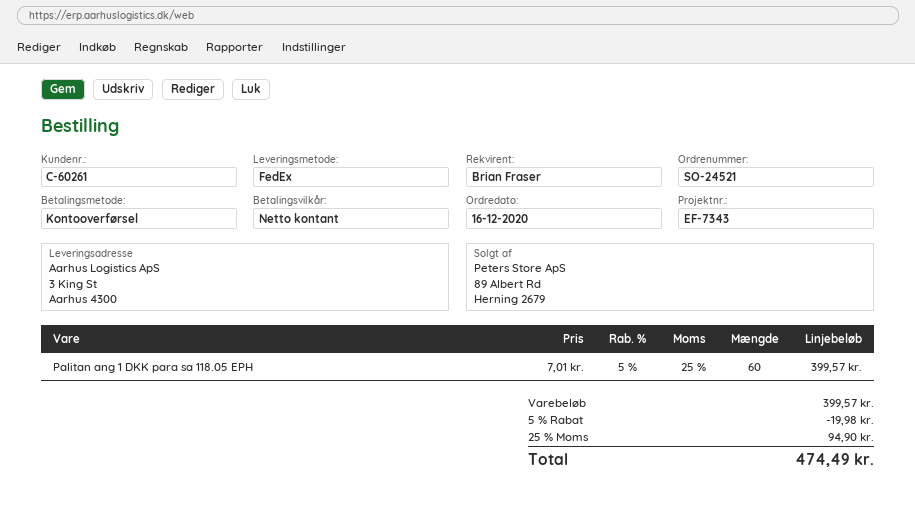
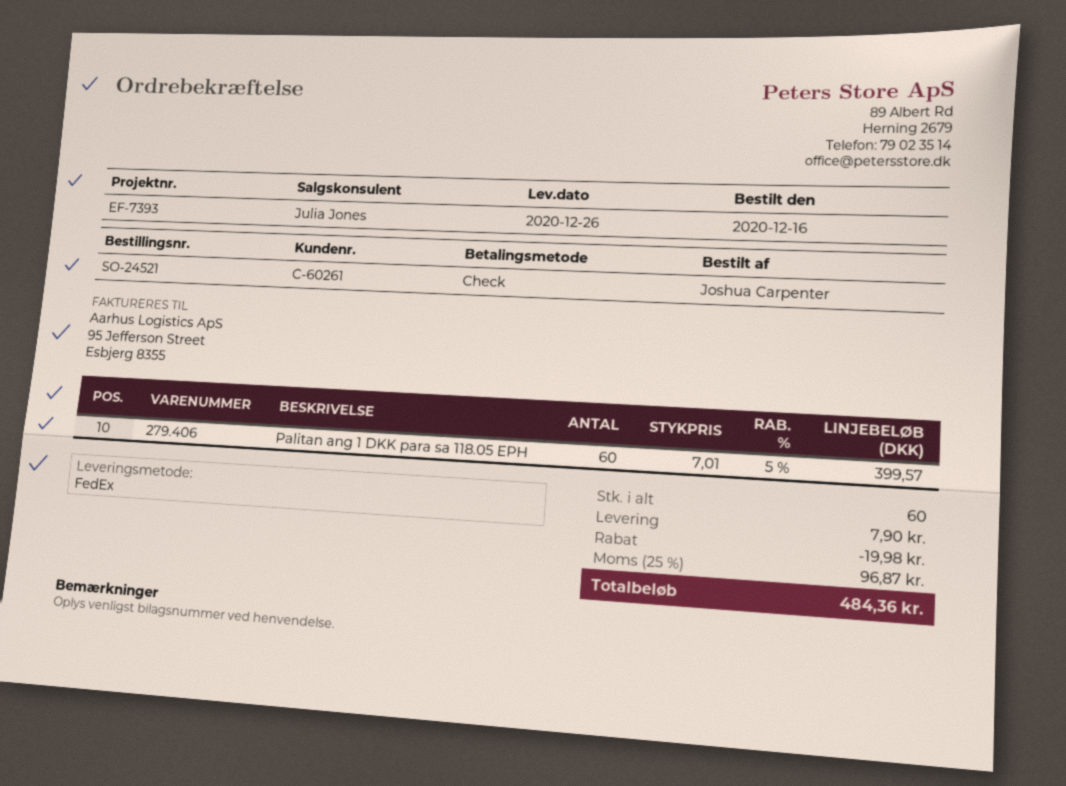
reference: EF-7343 -> EF-7393
ordered by: Brian Fraser -> Joshua Carpenter
payment method: bank transfer -> cheque
shipping: none -> 7.90
tax: 25% = 94.90 -> 25% = 96.87
total: 474.49 -> 484.36

